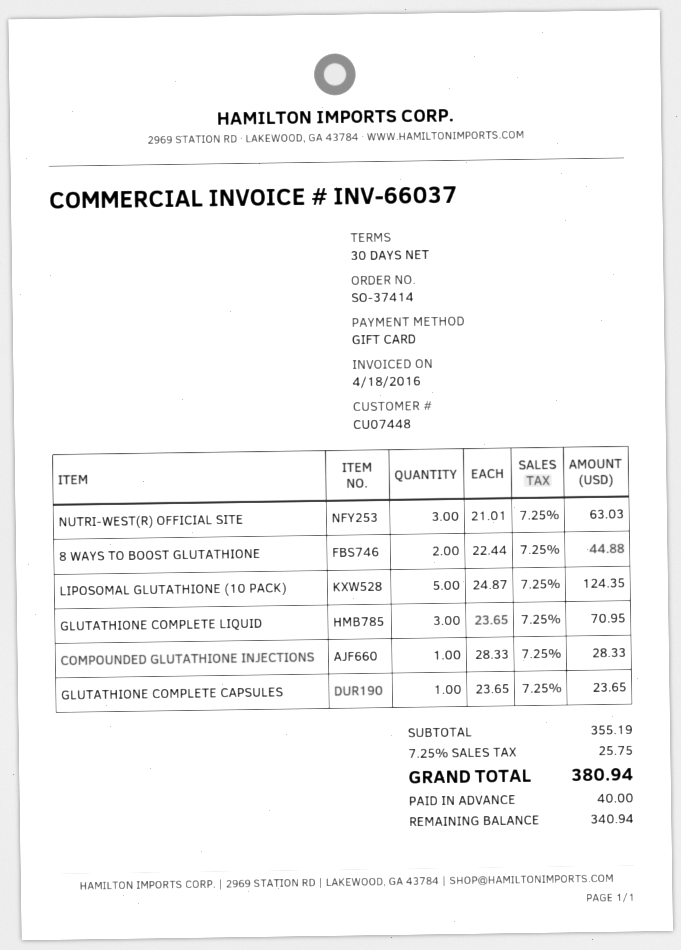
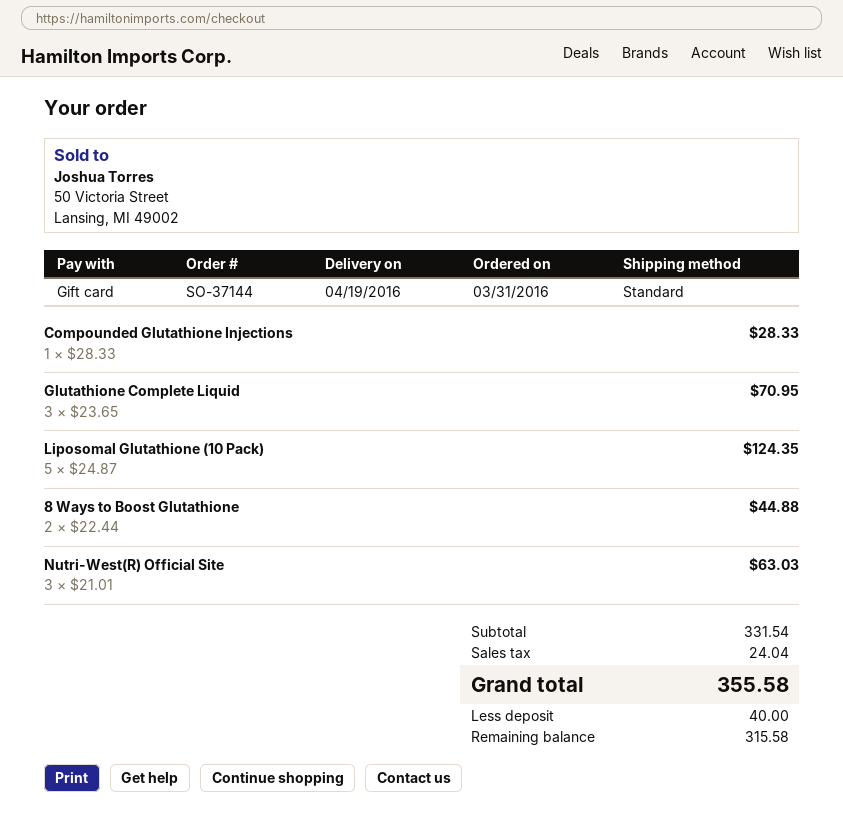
order number: SO-37414 -> SO-37144
GLUTATHIONE COMPLETE CAPSULES: 1 x 23.65 = 23.65 -> none
subtotal: 355.19 -> 331.54
tax: 25.75 -> 24.04
total: 380.94 -> 355.58
balance: 340.94 -> 315.58

